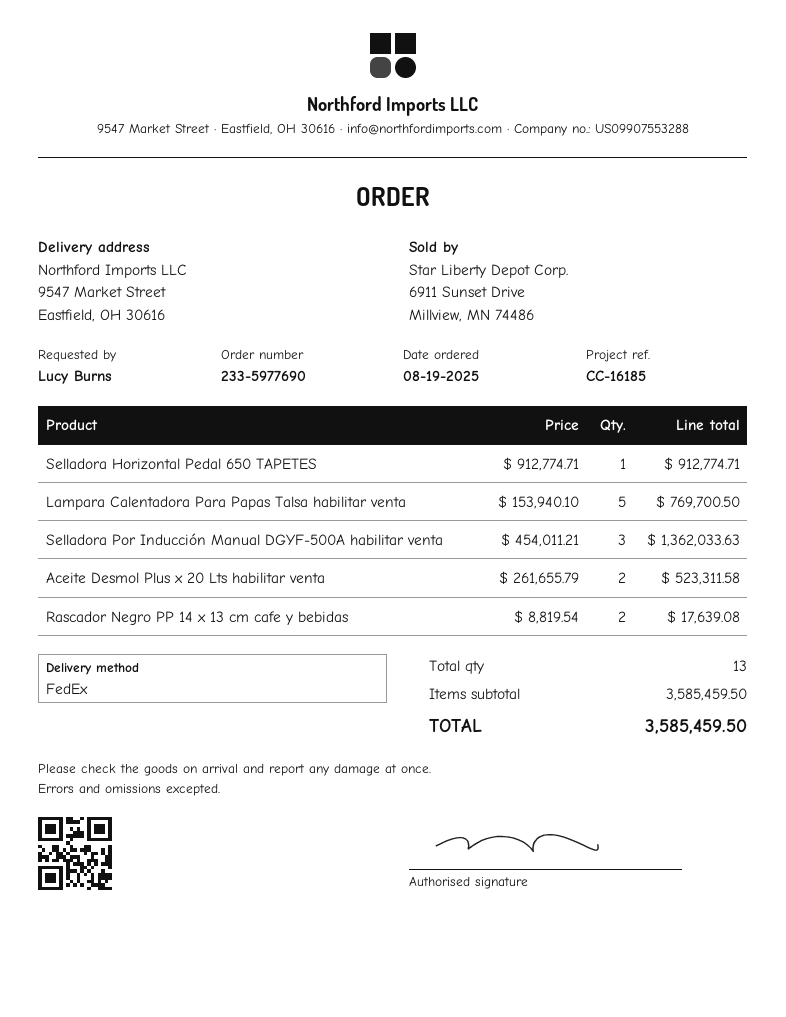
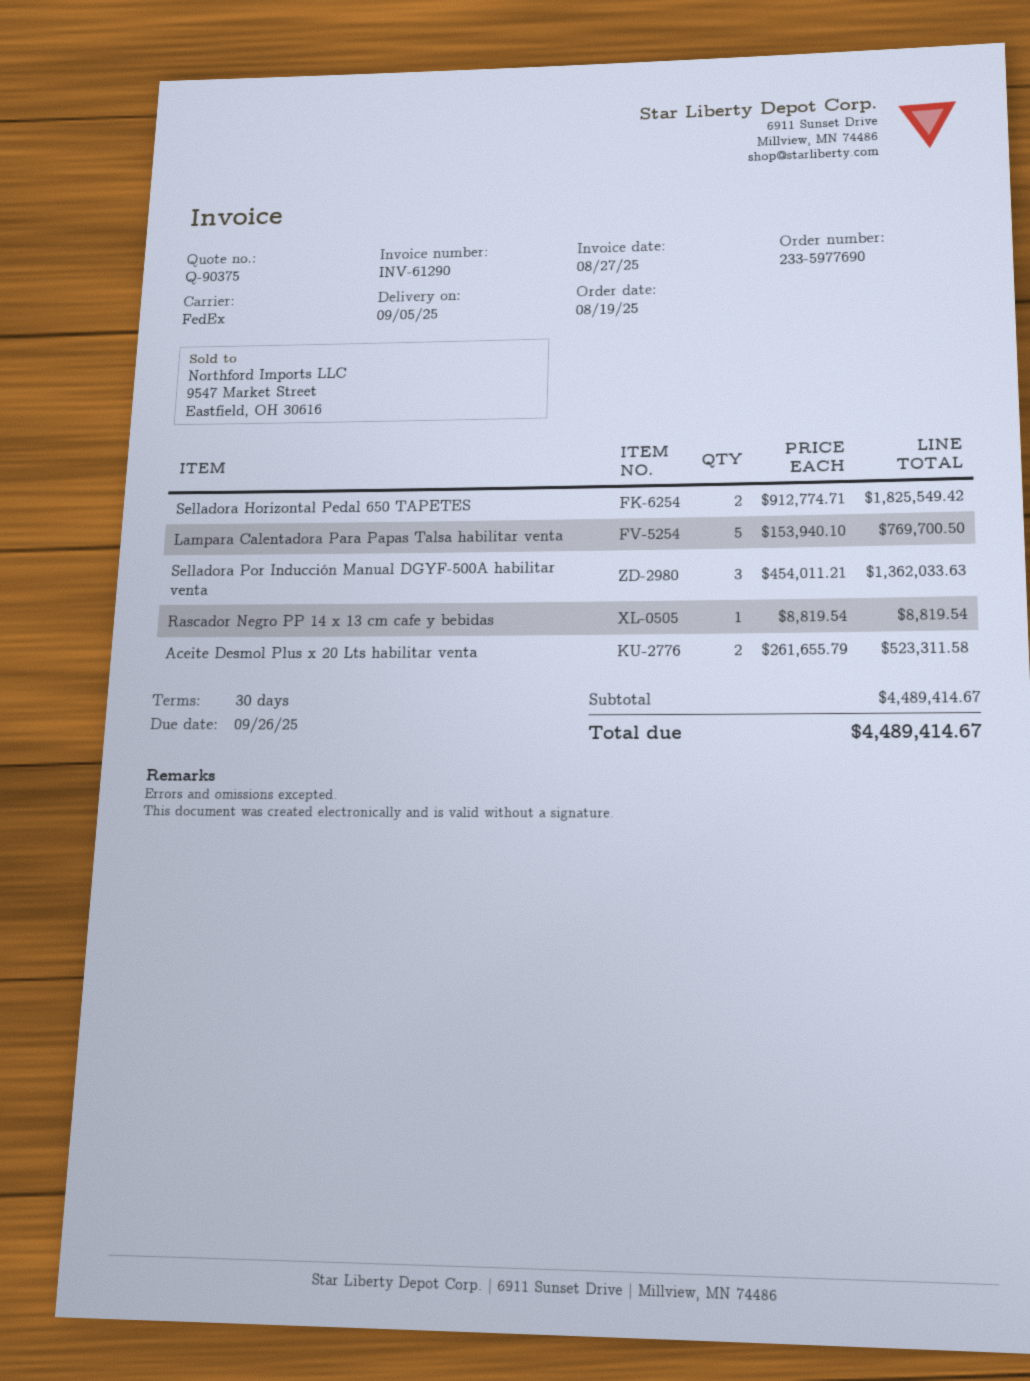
Selladora Horizontal Pedal 650 TAPETES: 1 x 912774.71 = 912774.71 -> 2 x 912774.71 = 1825549.42
Rascador Negro PP 14 x 13 cm cafe y bebidas: 2 x 8819.54 = 17639.08 -> 1 x 8819.54 = 8819.54
subtotal: 3585459.50 -> 4489414.67
total: 3585459.50 -> 4489414.67

